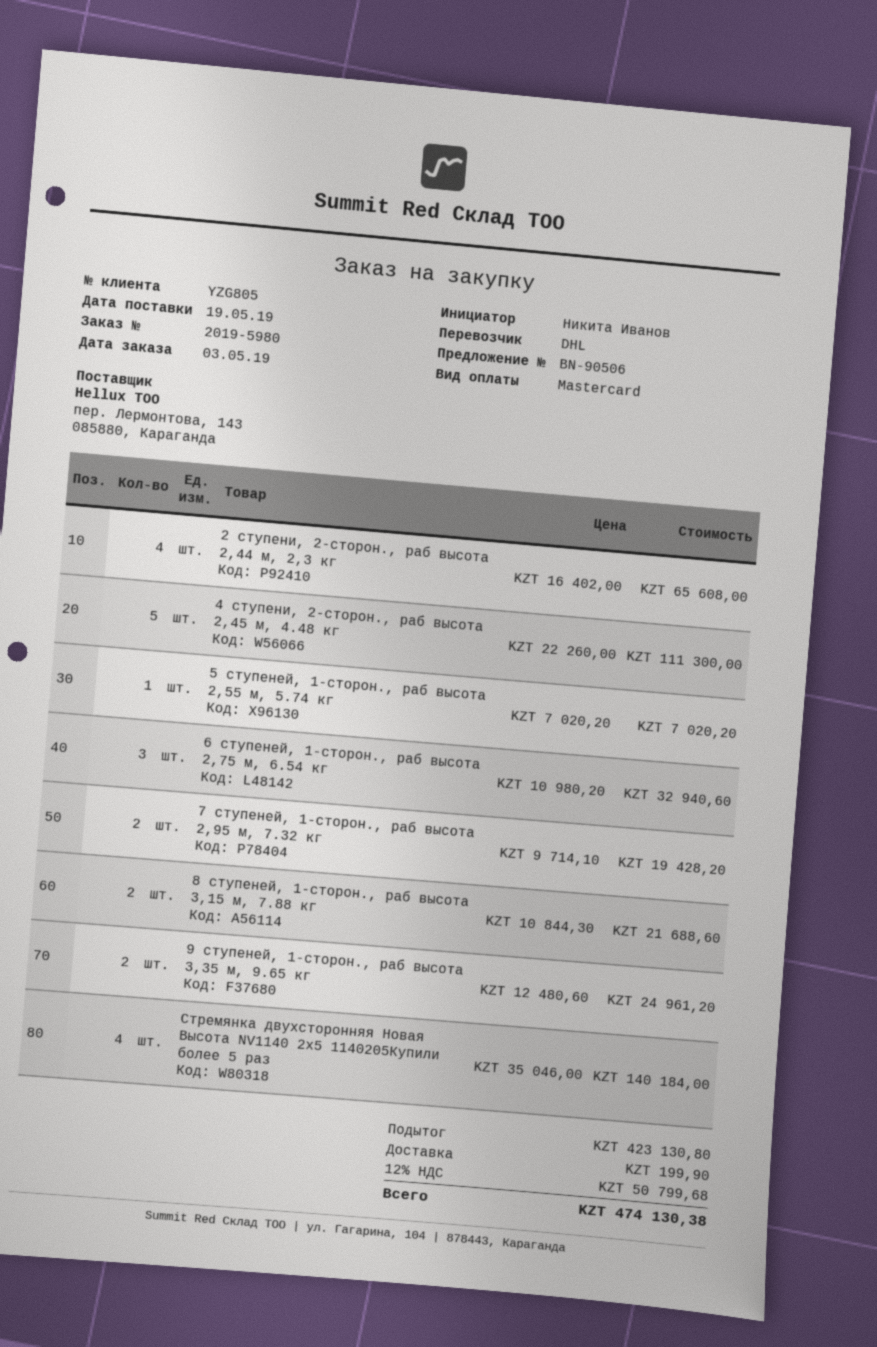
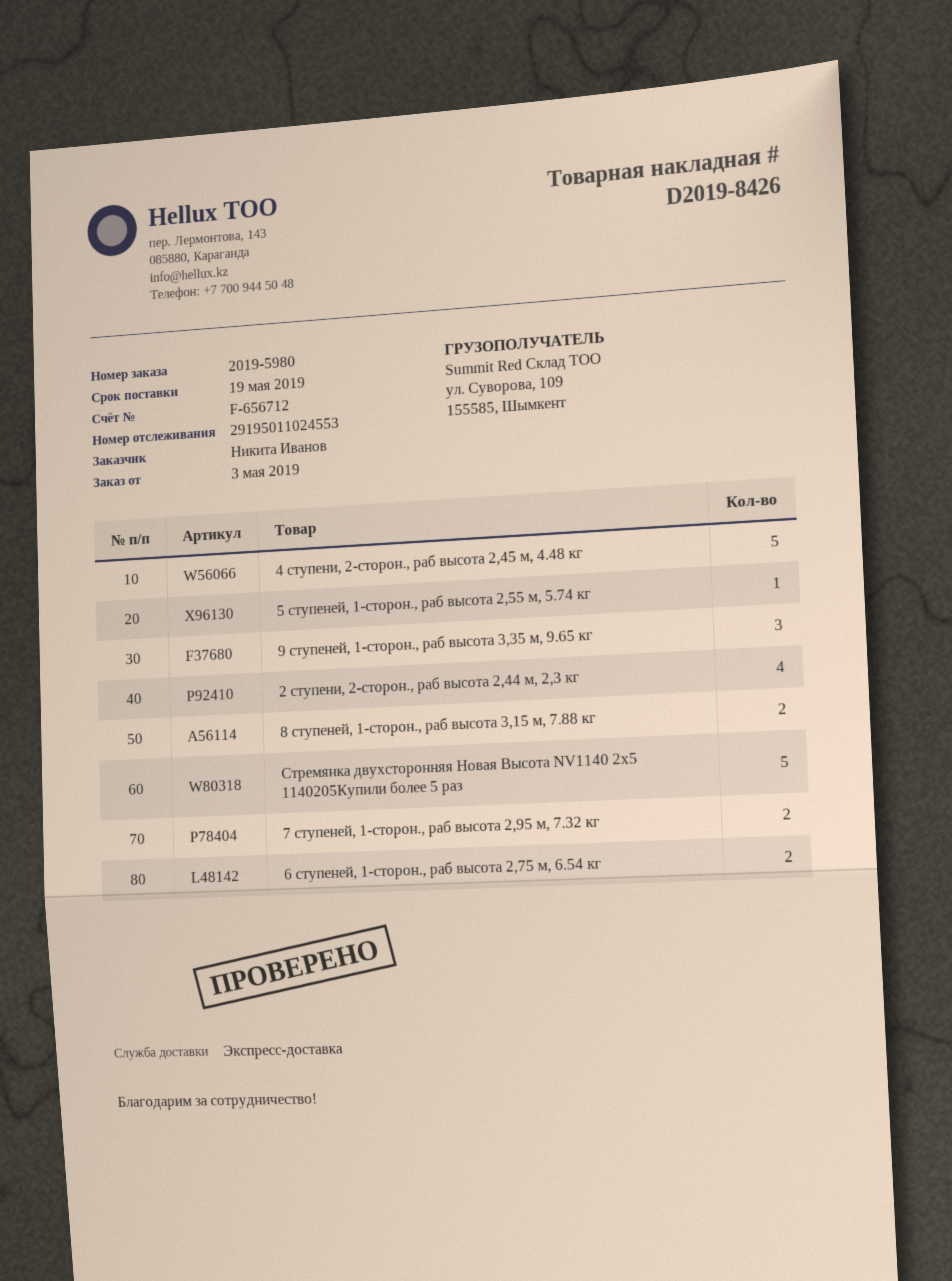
shipping method: DHL -> express
6 ступеней, 1-сторон., раб высота 2,75 м, 6.54 кг: 3 -> 2
9 ступеней, 1-сторон., раб высота 3,35 м, 9.65 кг: 2 -> 3
Стремянка двухсторонняя Новая Высота NV1140 2x5 1140205Купили более 5 раз: 4 -> 5

